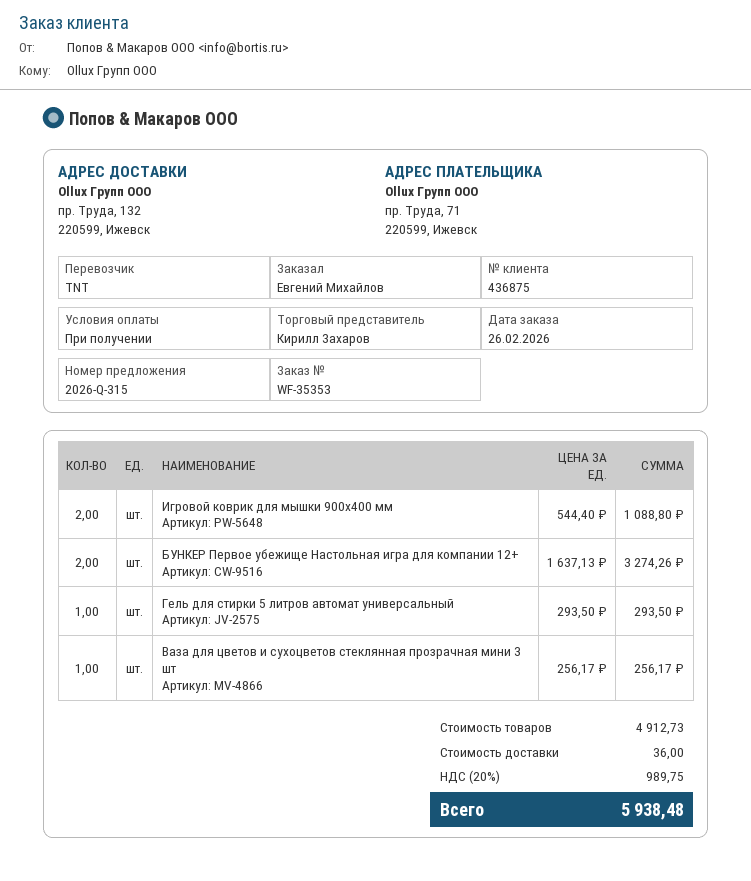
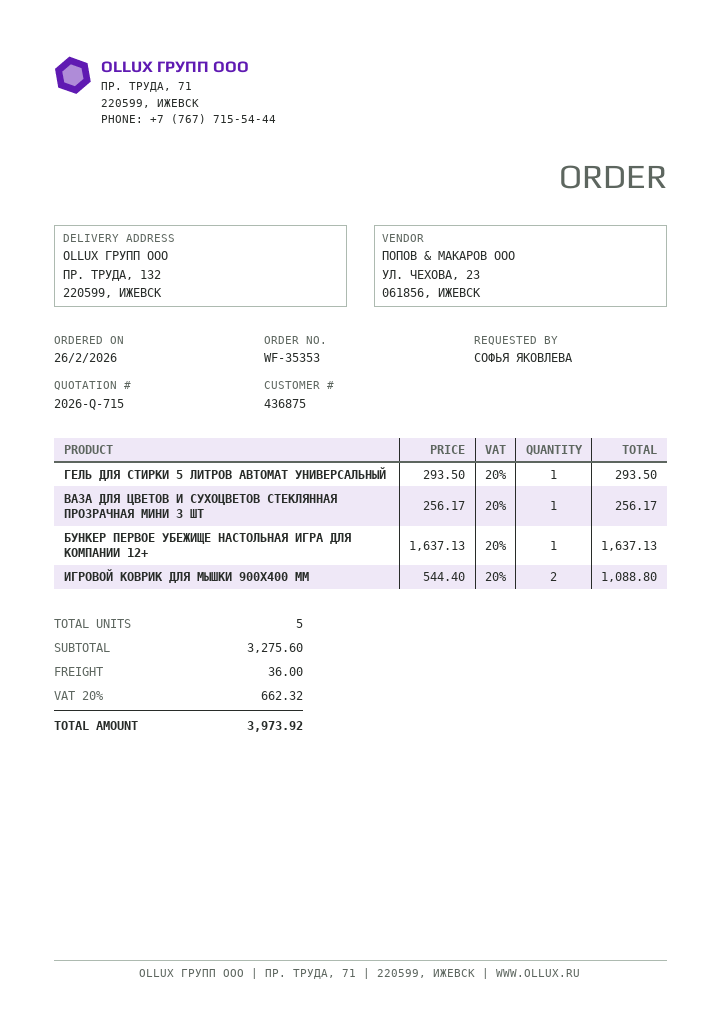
quote number: 2026-Q-315 -> 2026-Q-715
ordered by: Евгений Михайлов -> СОФЬЯ ЯКОВЛЕВА
БУНКЕР Первое убежище Настольная игра для компании 12+: 2 x 1637.13 = 3274.26 -> 1 x 1637.13 = 1637.13
subtotal: 4912.73 -> 3275.60
tax: 20% = 989.75 -> 20% = 662.32
total: 5938.48 -> 3973.92

